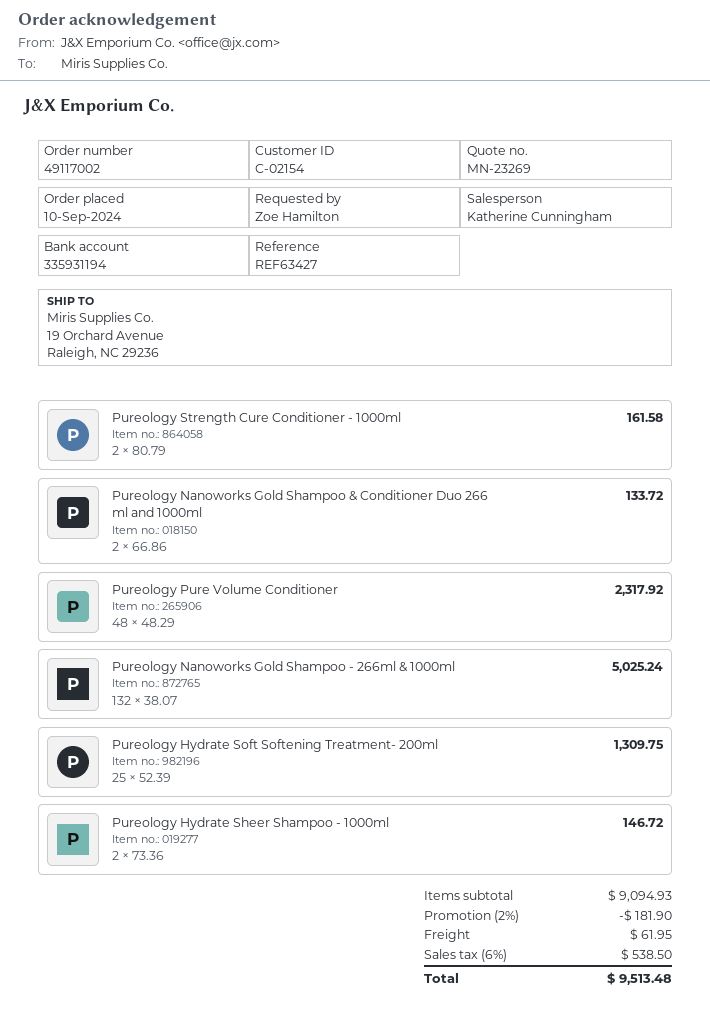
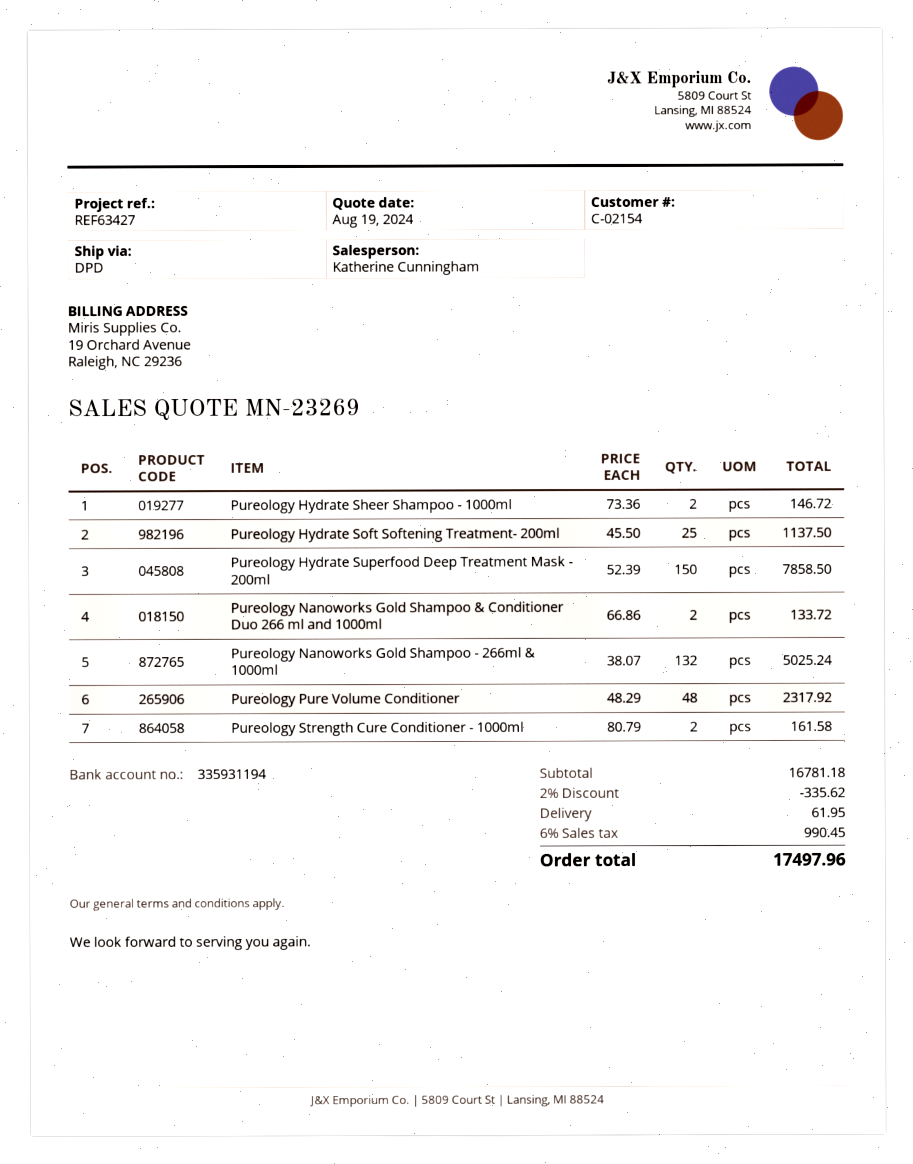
Pureology Hydrate Soft Softening Treatment- 200ml: 25 x 52.39 = 1309.75 -> 25 x 45.50 = 1137.50
Pureology Hydrate Superfood Deep Treatment Mask - 200ml: none -> 150 x 52.39 = 7858.50
subtotal: 9094.93 -> 16781.18
discount: 2% = 181.90 -> 2% = 335.62
tax: 6% = 538.50 -> 6% = 990.45
total: 9513.48 -> 17497.96

